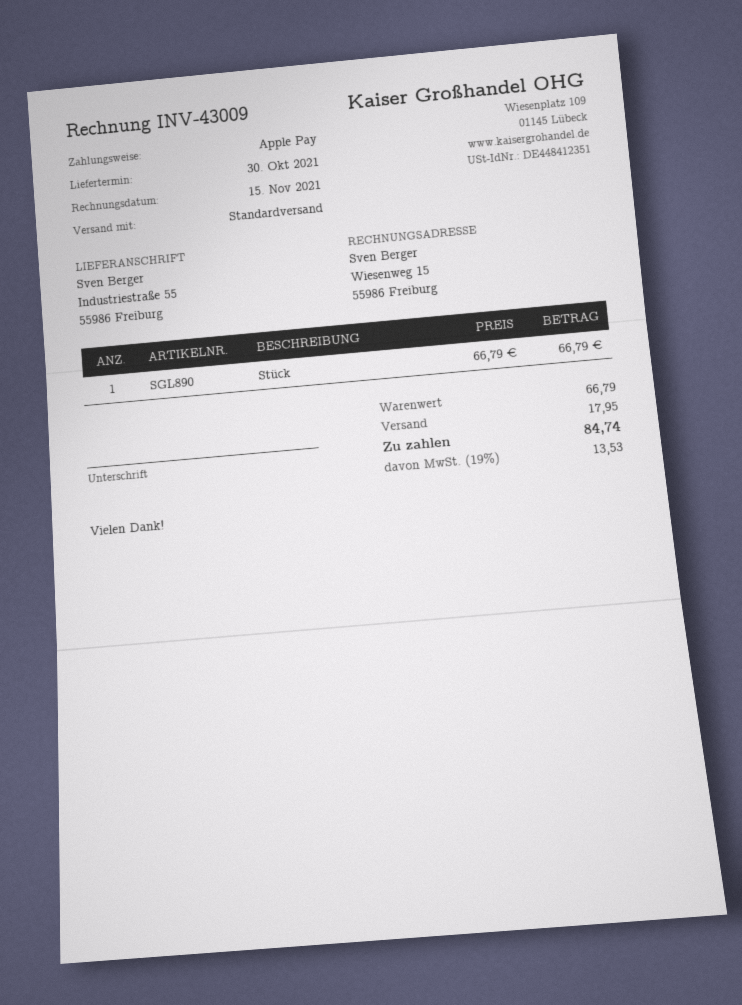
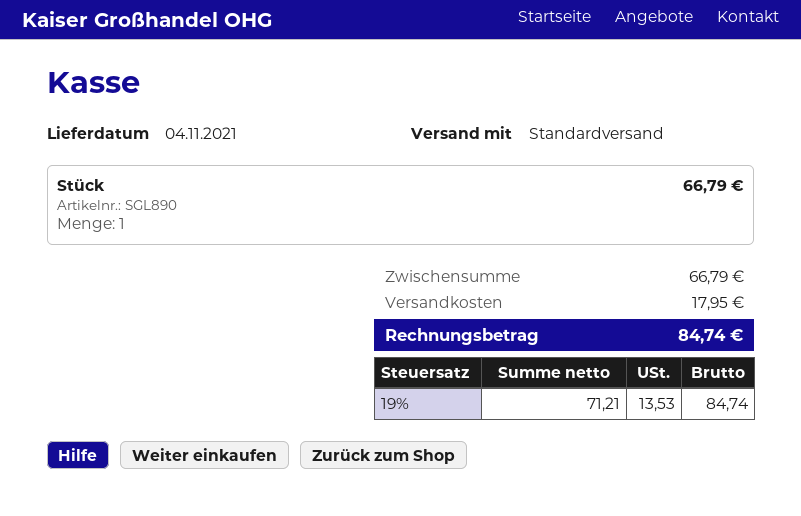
delivery date: 2021-10-30 -> 2021-11-04

